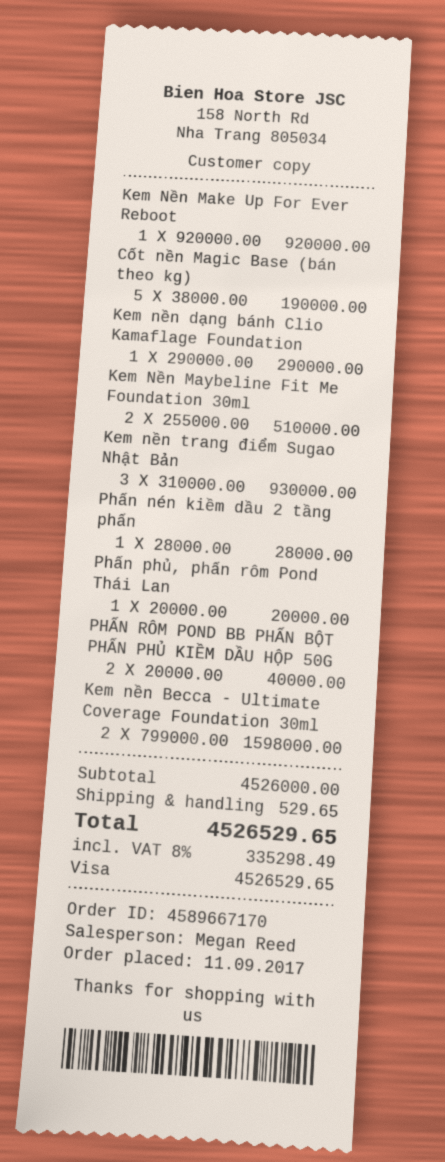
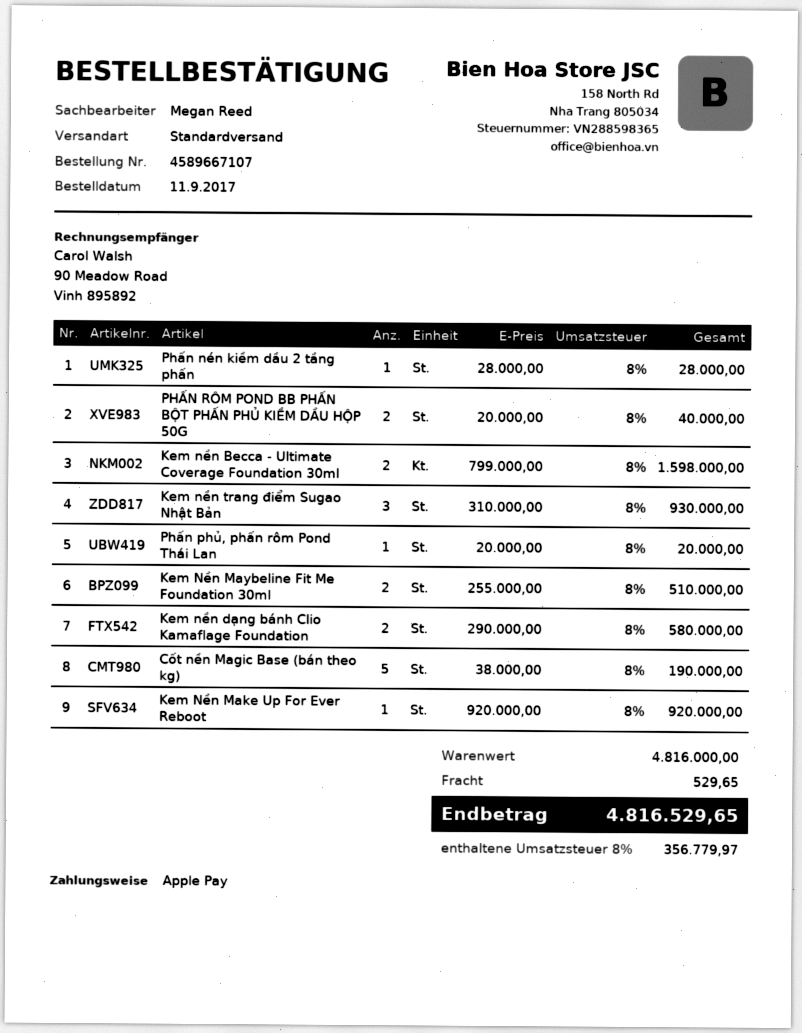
order number: 4589667170 -> 4589667107
payment method: Visa -> Apple Pay
Kem nền dạng bánh Clio Kamaflage Foundation: 1 x 290000.00 = 290000.00 -> 2 x 290000.00 = 580000.00
subtotal: 4526000.00 -> 4816000.00
tax: 8% = 335298.49 -> 8% = 356779.97
total: 4526529.65 -> 4816529.65

